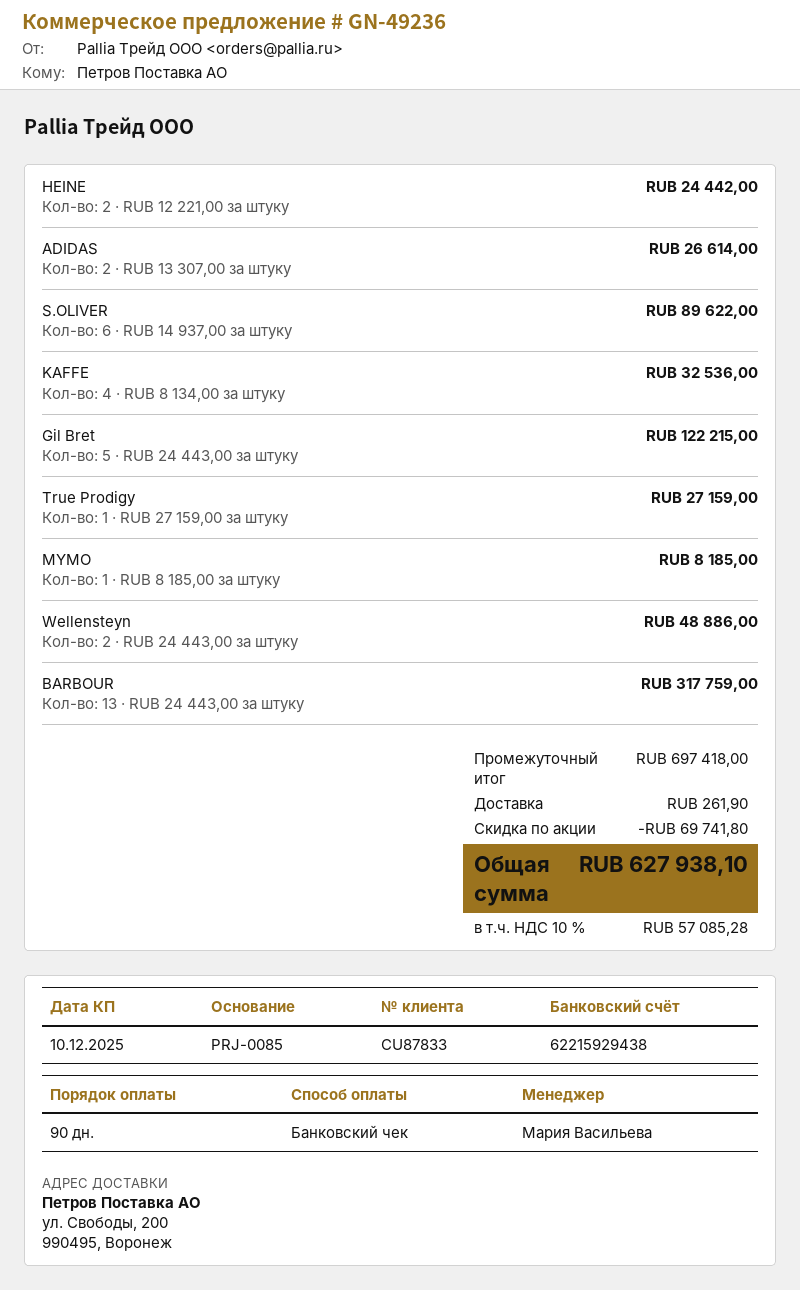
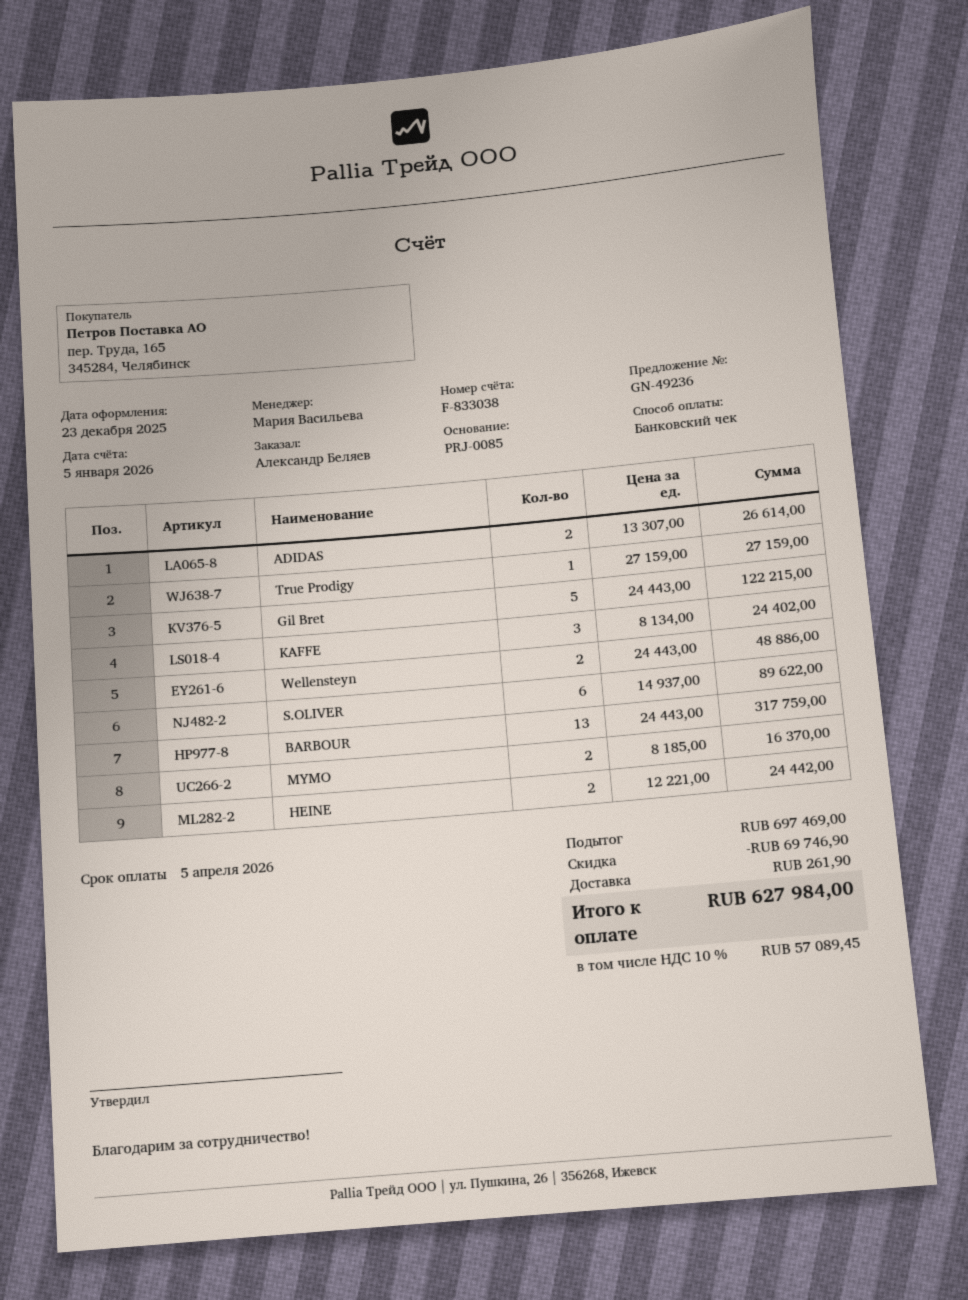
KAFFE: 4 x 8134.00 = 32536.00 -> 3 x 8134.00 = 24402.00
MYMO: 1 x 8185.00 = 8185.00 -> 2 x 8185.00 = 16370.00
subtotal: 697418.00 -> 697469.00
discount: 69741.80 -> 69746.90
tax: 10% = 57085.28 -> 10% = 57089.45
total: 627938.10 -> 627984.00

